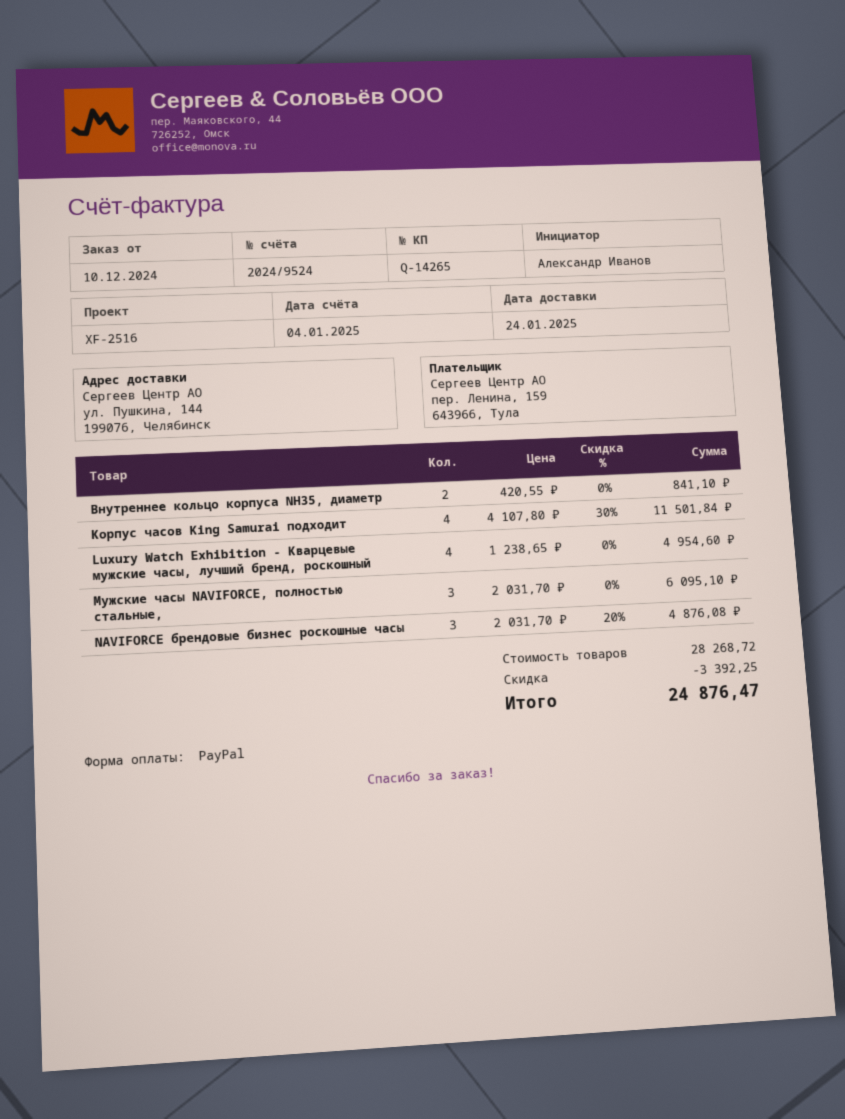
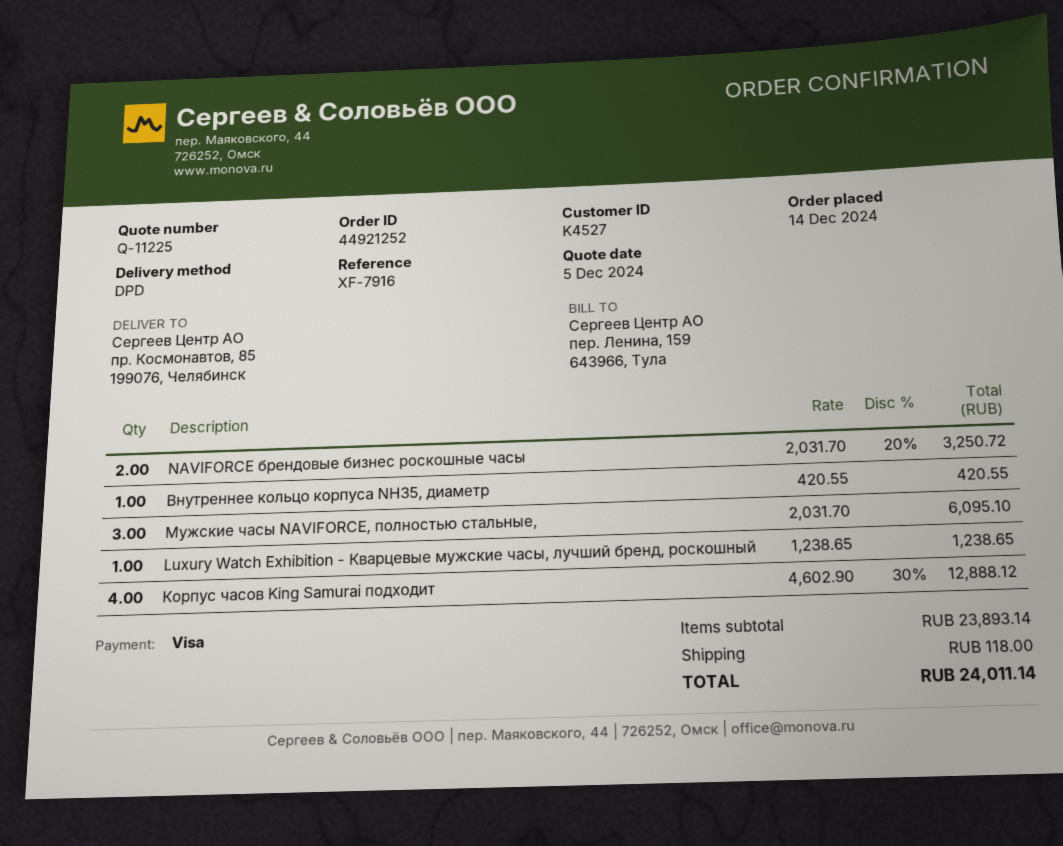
quote number: Q-14265 -> Q-11225
order date: 2024-12-10 -> 2024-12-14
reference: XF-2516 -> XF-7916
payment method: PayPal -> Visa
ship to: ул. Пушкина, 144, 199076, Челябинск -> пр. Космонавтов, 85, 199076, Челябинск
Внутреннее кольцо корпуса NH35, диаметр: 2 x 420.55 = 841.10 -> 1 x 420.55 = 420.55
Корпус часов King Samurai подходит: 4 x 4107.80 - 30% = 11501.84 -> 4 x 4602.90 - 30% = 12888.12
Luxury Watch Exhibition - Кварцевые мужские часы, лучший бренд, роскошный: 4 x 1238.65 = 4954.60 -> 1 x 1238.65 = 1238.65
NAVIFORCE брендовые бизнес роскошные часы: 3 x 2031.70 - 20% = 4876.08 -> 2 x 2031.70 - 20% = 3250.72
subtotal: 28268.72 -> 23893.14
discount: 3392.25 -> none
shipping: none -> 118.00
total: 24876.47 -> 24011.14

